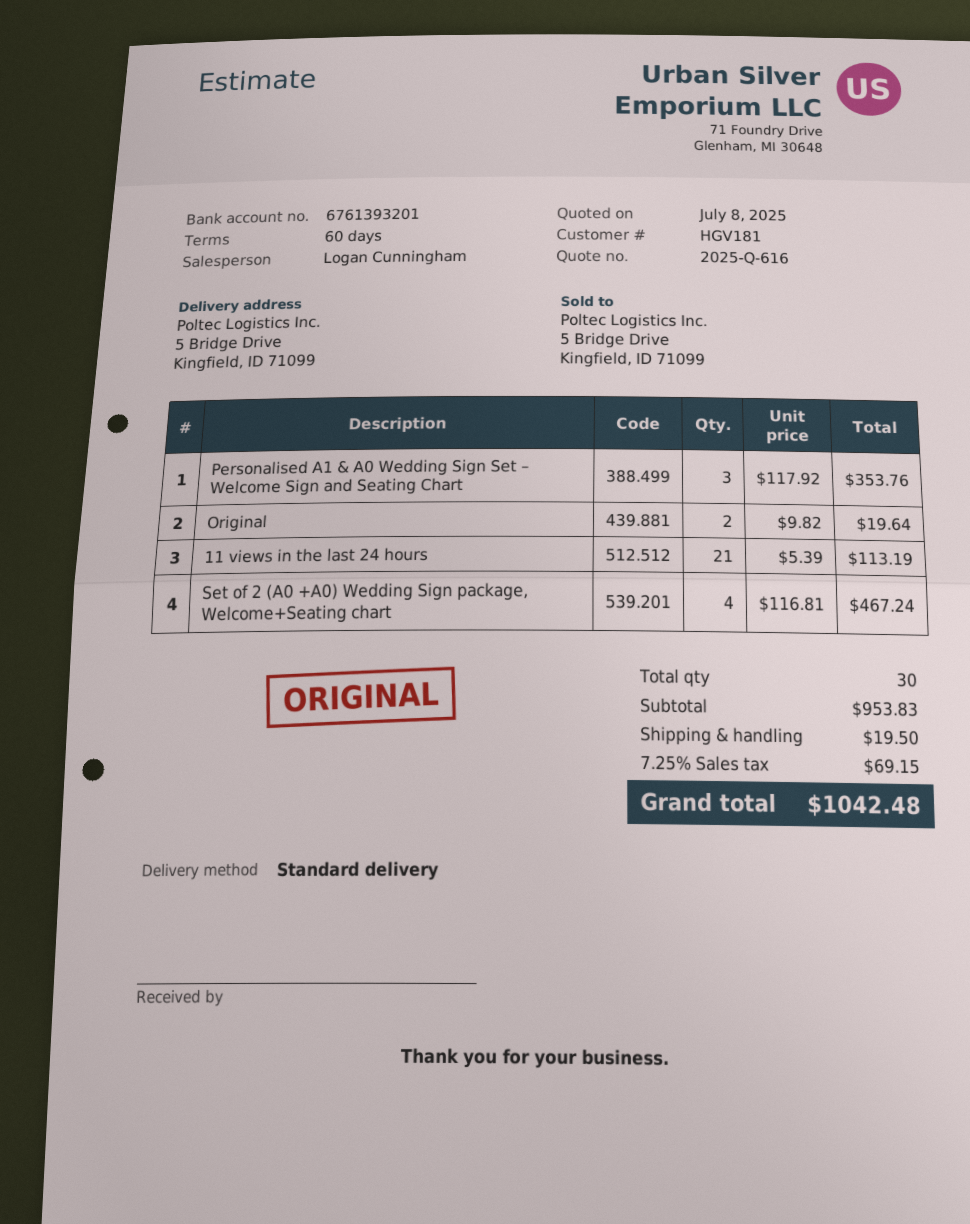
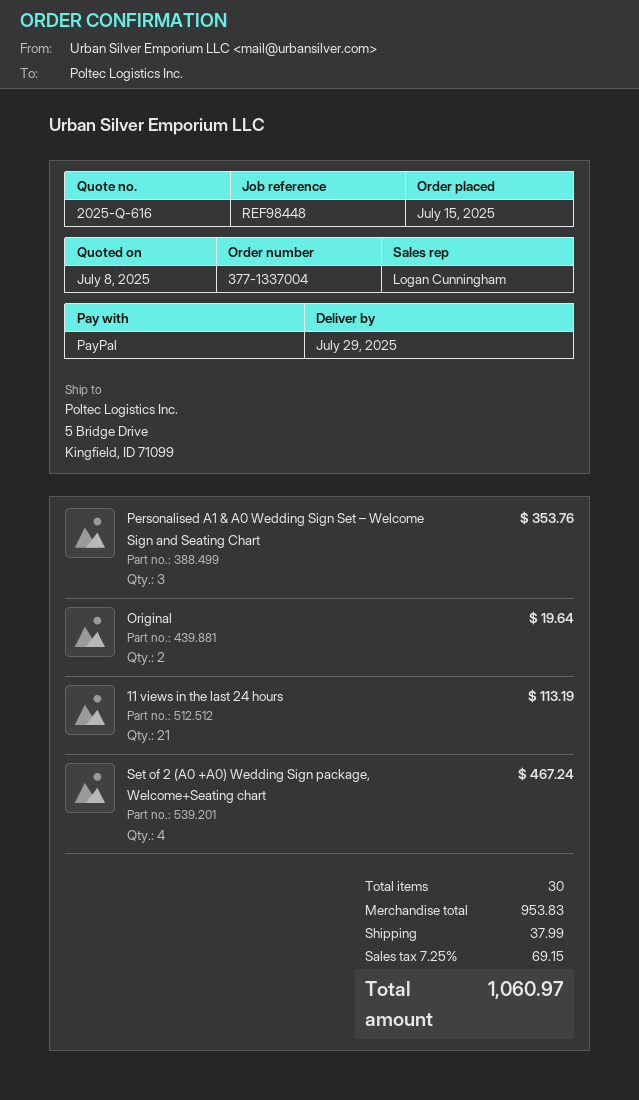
shipping: 19.50 -> 37.99
total: 1042.48 -> 1060.97

